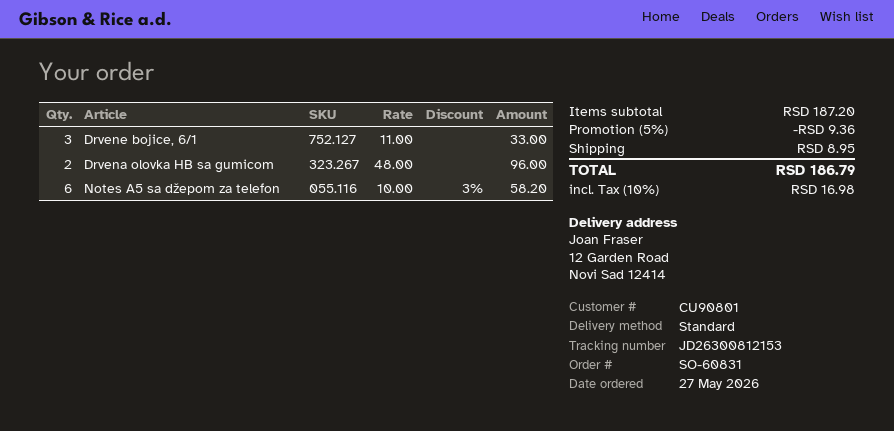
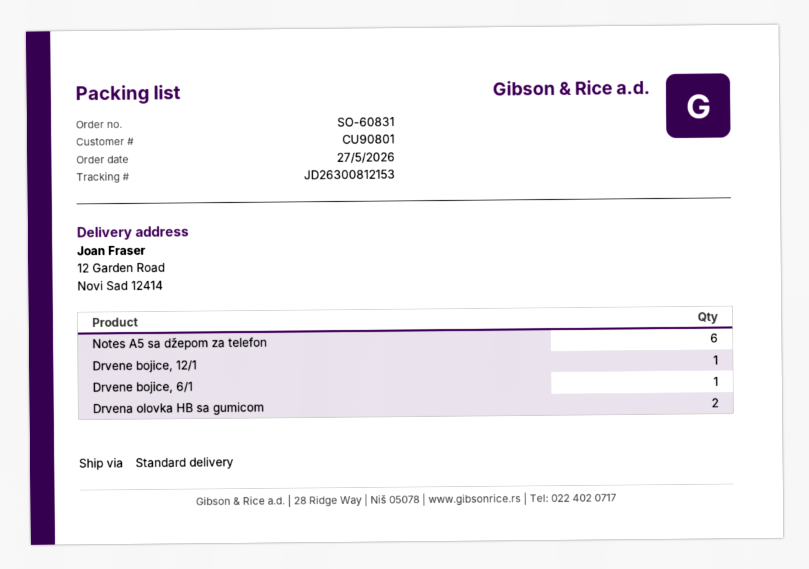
Drvene bojice, 6/1: 3 -> 1
Drvene bojice, 12/1: none -> 1

